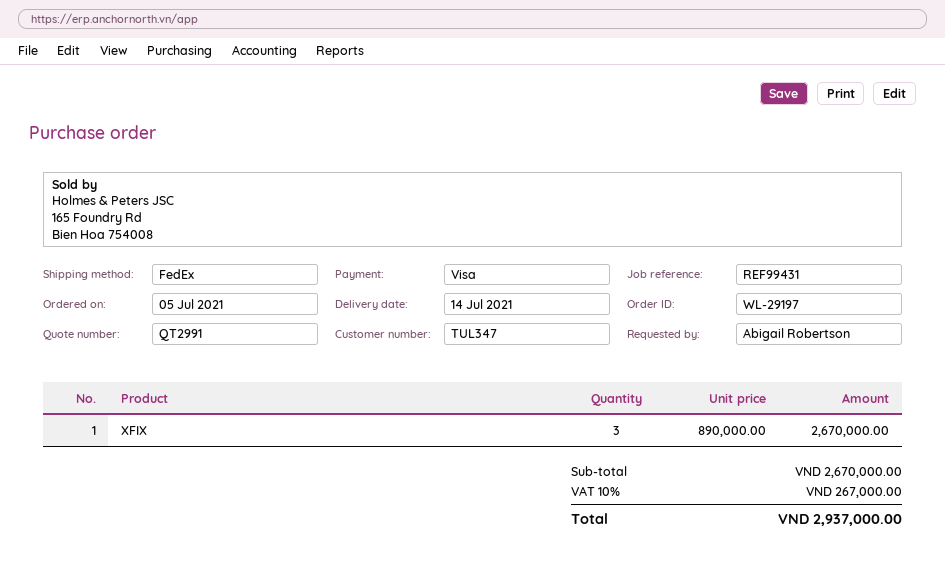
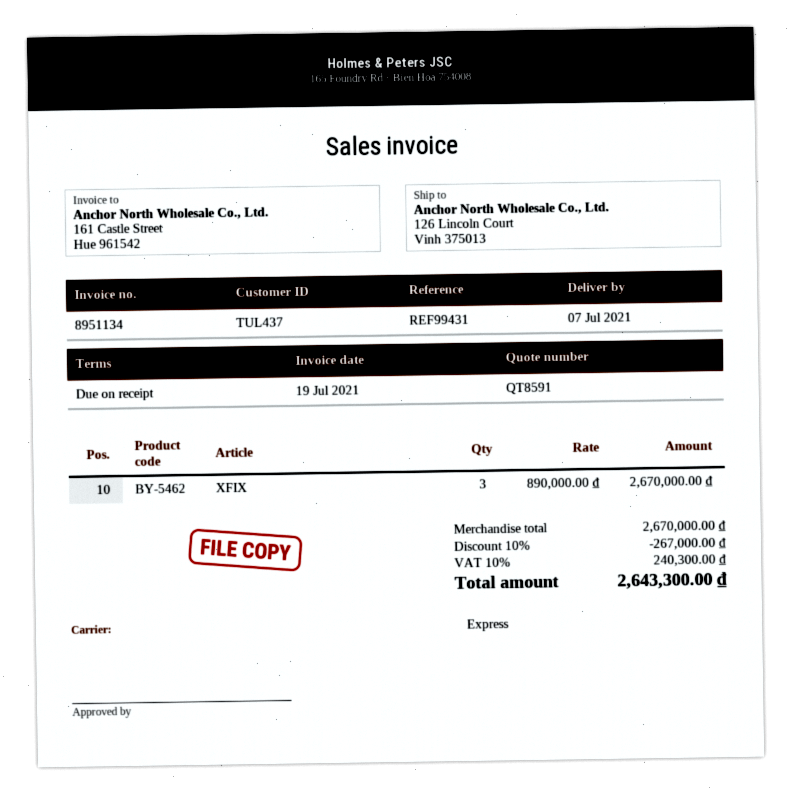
quote number: QT2991 -> QT8591
delivery date: 2021-07-14 -> 2021-07-07
customer number: TUL347 -> TUL437
shipping method: FedEx -> express
discount: none -> 10% = 267000.00
tax: 10% = 267000.00 -> 10% = 240300.00
total: 2937000.00 -> 2643300.00

